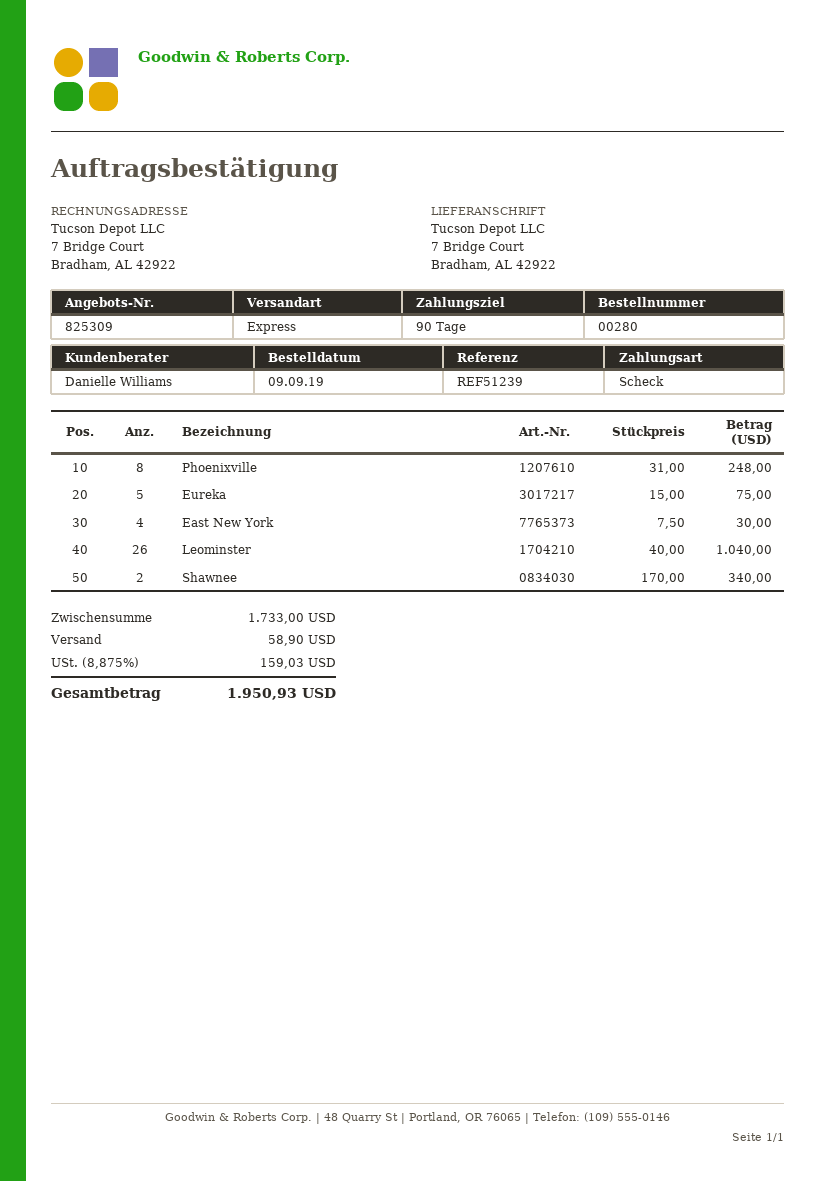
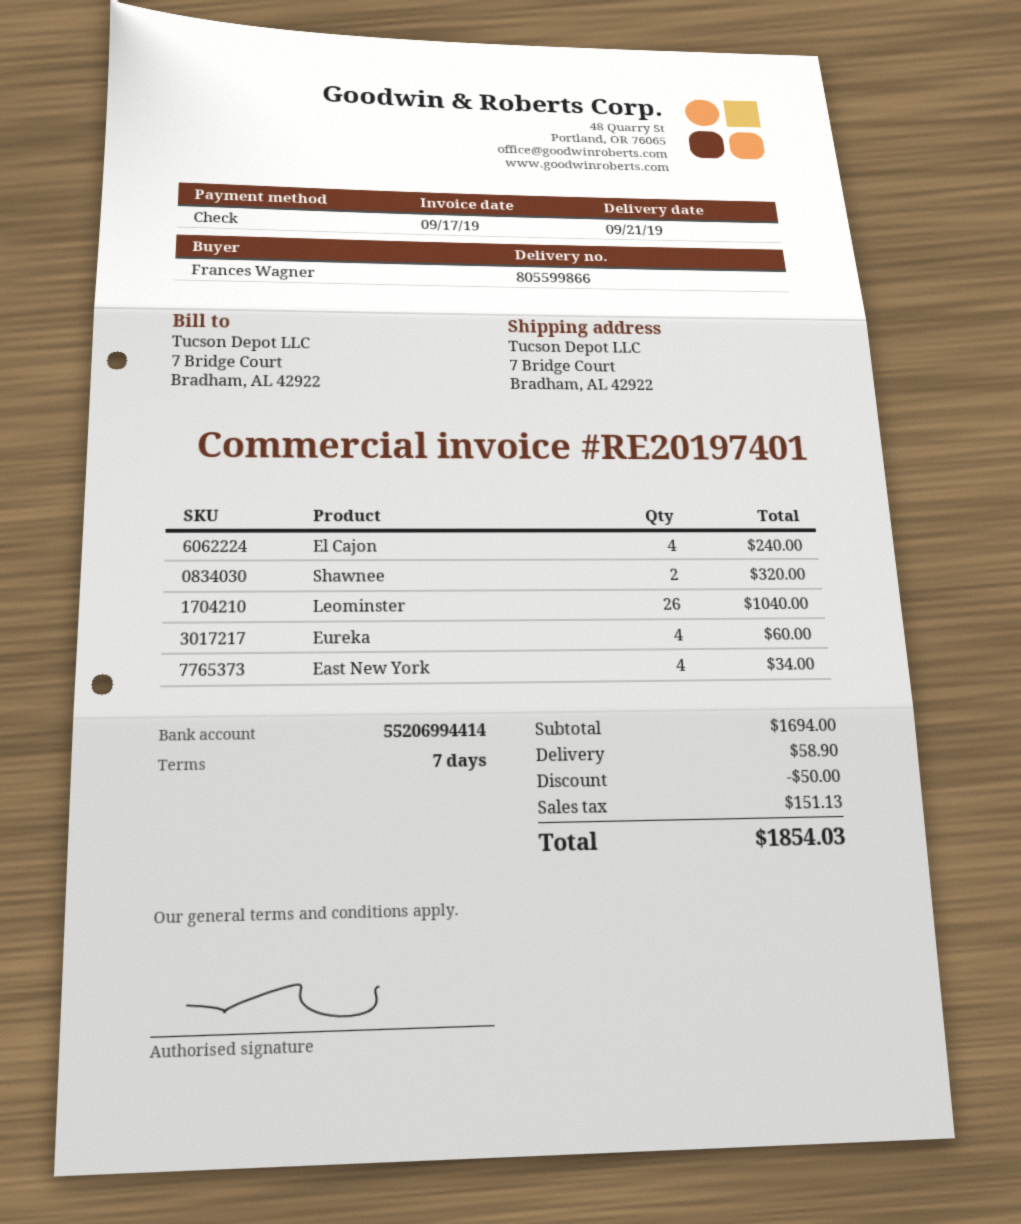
payment terms: 90 days -> 7 days
Phoenixville: 8 for 248.00 -> none
Eureka: 5 for 75.00 -> 4 for 60.00
East New York: 4 for 30.00 -> 4 for 34.00
Shawnee: 2 for 340.00 -> 2 for 320.00
El Cajon: none -> 4 for 240.00
subtotal: 1733.00 -> 1694.00
discount: none -> 50.00
tax: 159.03 -> 151.13
total: 1950.93 -> 1854.03

